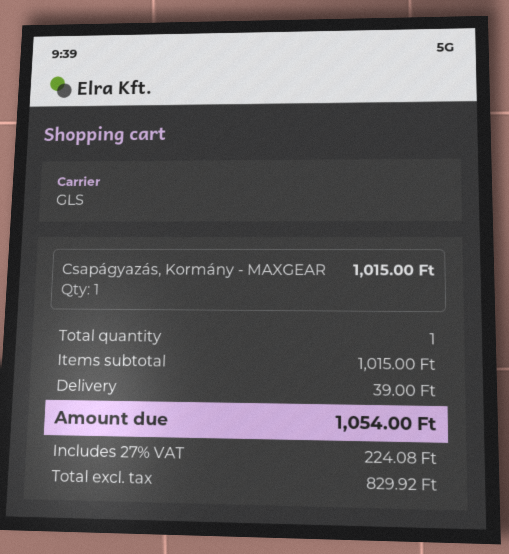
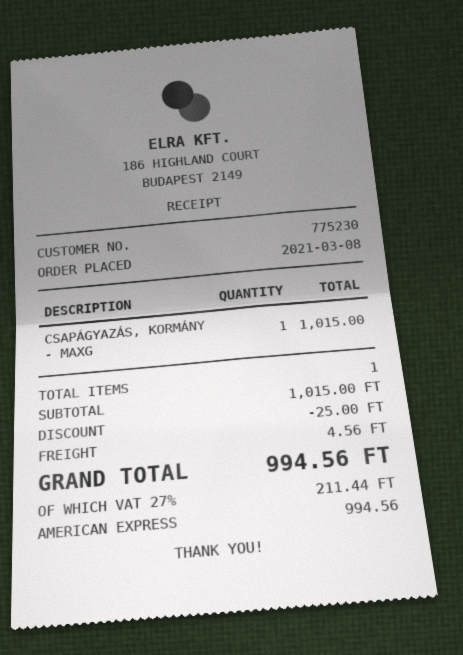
discount: none -> 25.00
shipping: 39.00 -> 4.56
tax: 27% = 224.08 -> 27% = 211.44
total: 1054.00 -> 994.56

